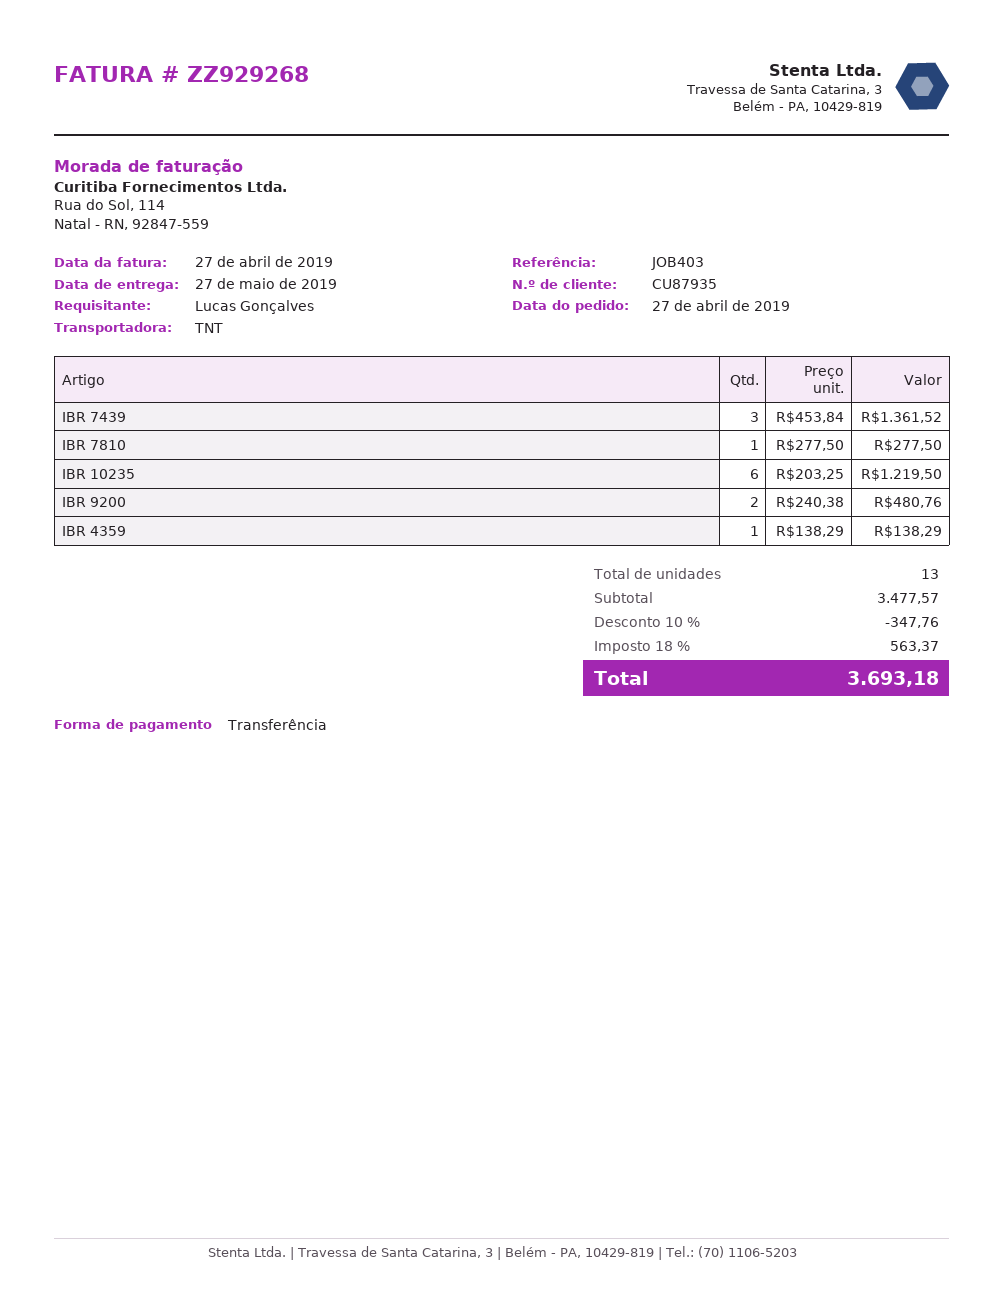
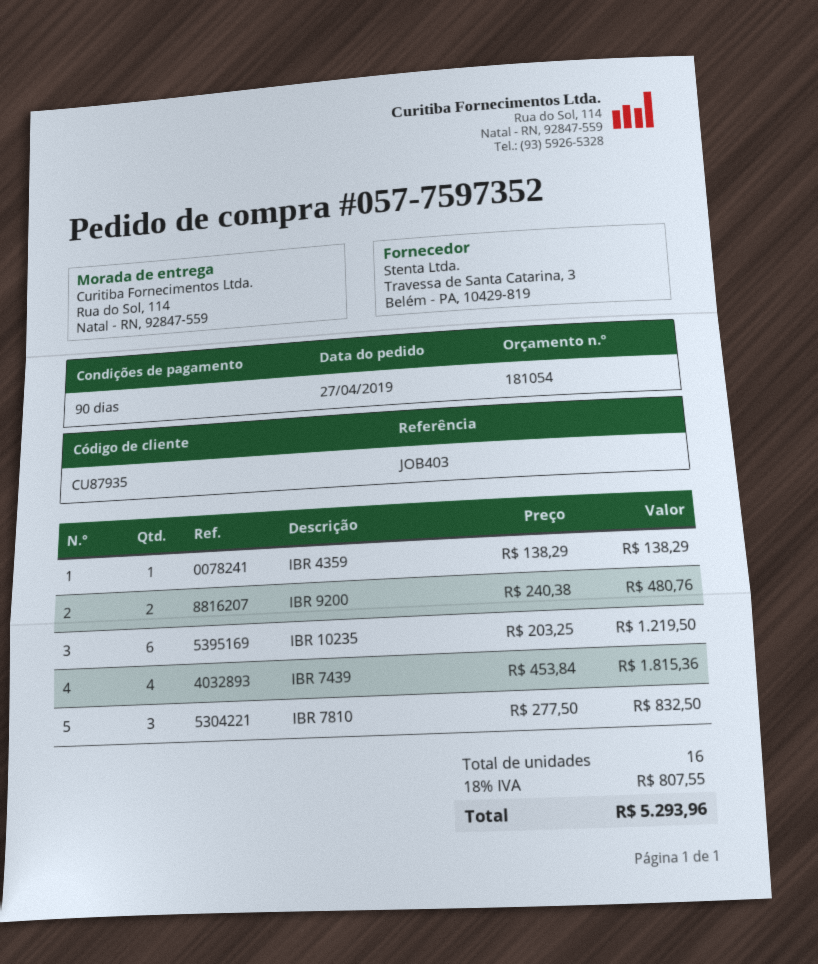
IBR 7439: 3 x 453.84 = 1361.52 -> 4 x 453.84 = 1815.36
IBR 7810: 1 x 277.50 = 277.50 -> 3 x 277.50 = 832.50
total quantity: 13 -> 16
discount: 10% = 347.76 -> none
tax: 18% = 563.37 -> 18% = 807.55
total: 3693.18 -> 5293.96

